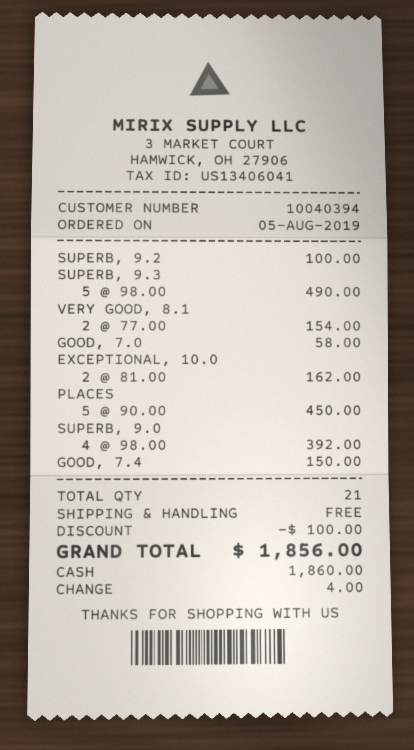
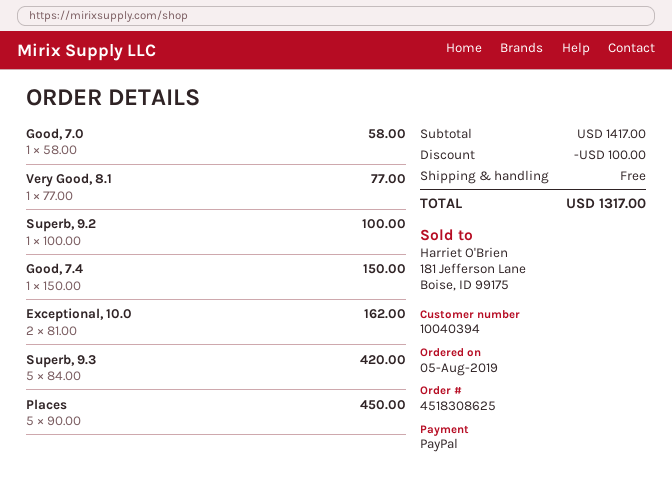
payment method: cash -> PayPal
SUPERB, 9.3: 5 x 98.00 = 490.00 -> 5 x 84.00 = 420.00
VERY GOOD, 8.1: 2 x 77.00 = 154.00 -> 1 x 77.00 = 77.00
SUPERB, 9.0: 4 x 98.00 = 392.00 -> none
total: 1856.00 -> 1317.00

